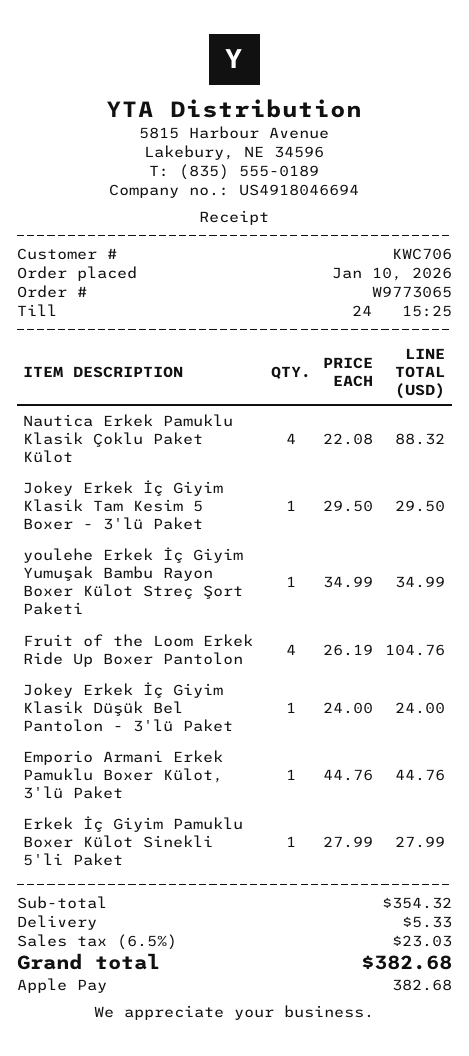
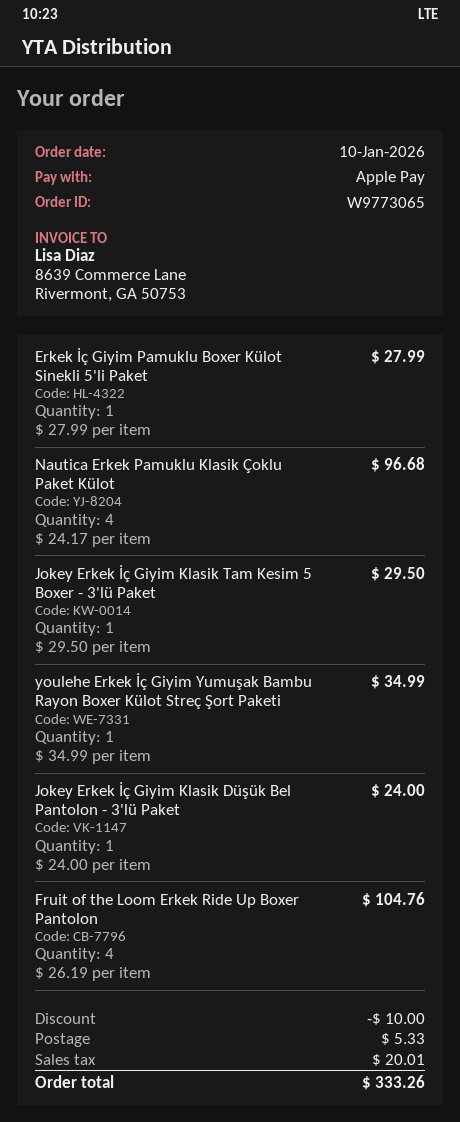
Nautica Erkek Pamuklu Klasik Çoklu Paket Külot: 4 x 22.08 = 88.32 -> 4 x 24.17 = 96.68
Emporio Armani Erkek Pamuklu Boxer Külot, 3'lü Paket: 1 x 44.76 = 44.76 -> none
discount: none -> 10.00
tax: 23.03 -> 20.01
total: 382.68 -> 333.26

